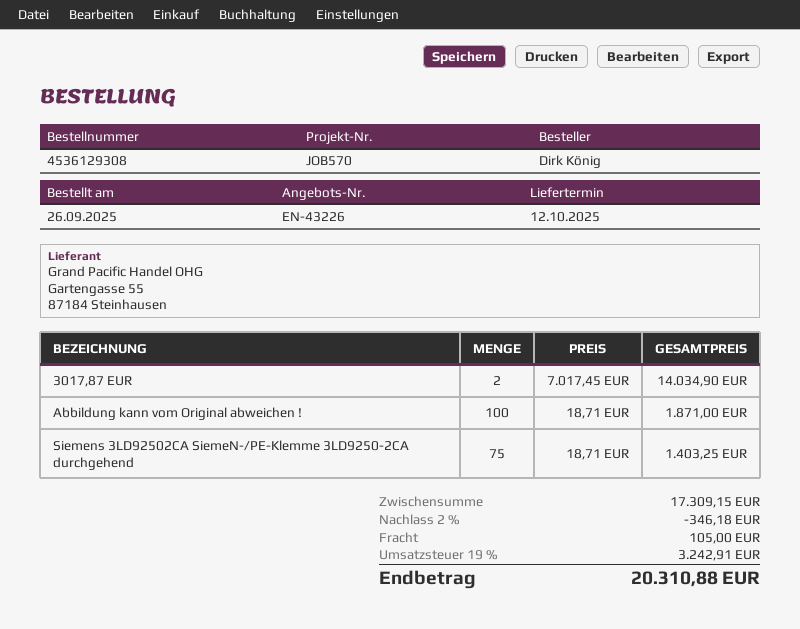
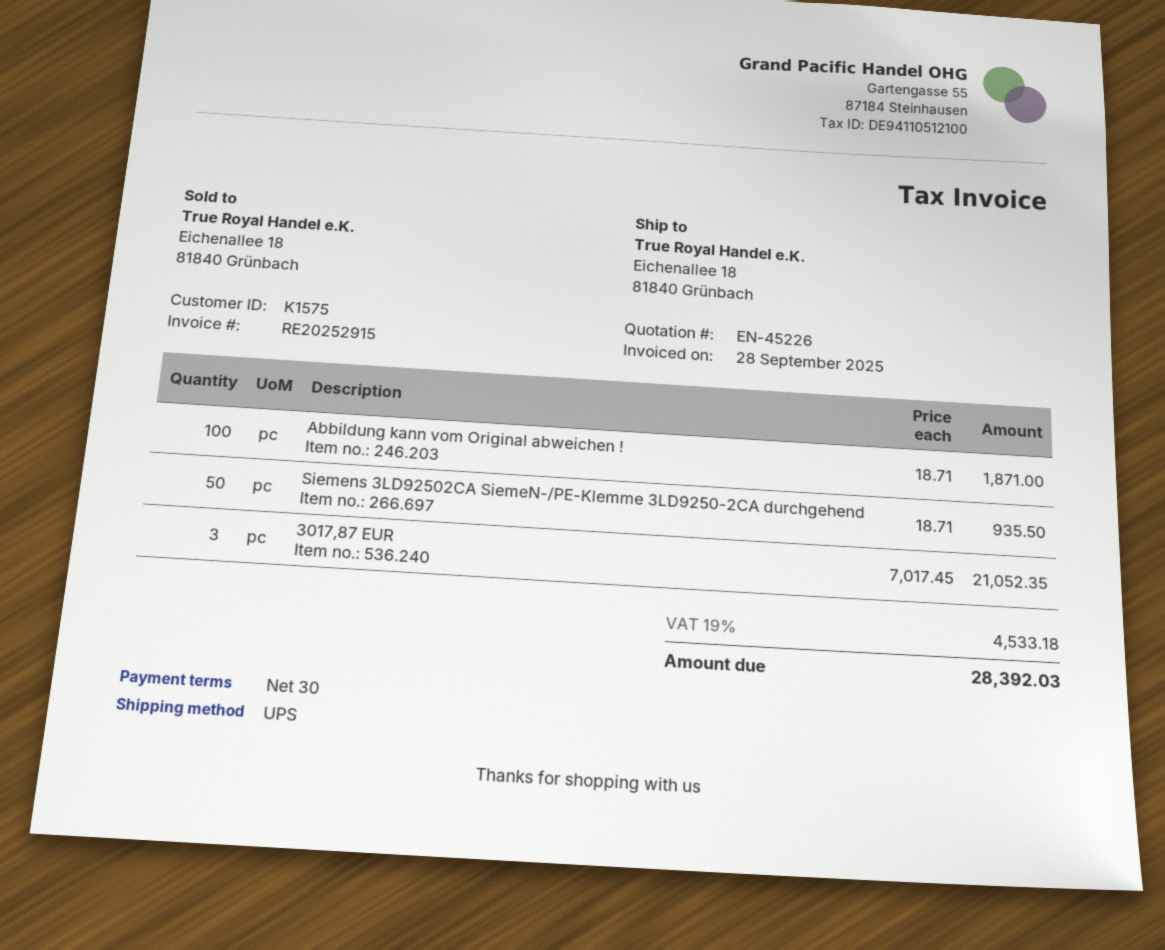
quote number: EN-43226 -> EN-45226
3017,87 EUR: 2 x 7017.45 = 14034.90 -> 3 x 7017.45 = 21052.35
Siemens 3LD92502CA SiemeN-/PE-Klemme 3LD9250-2CA durchgehend: 75 x 18.71 = 1403.25 -> 50 x 18.71 = 935.50
discount: 2% = 346.18 -> none
shipping: 105.00 -> none
tax: 19% = 3242.91 -> 19% = 4533.18
total: 20310.88 -> 28392.03

